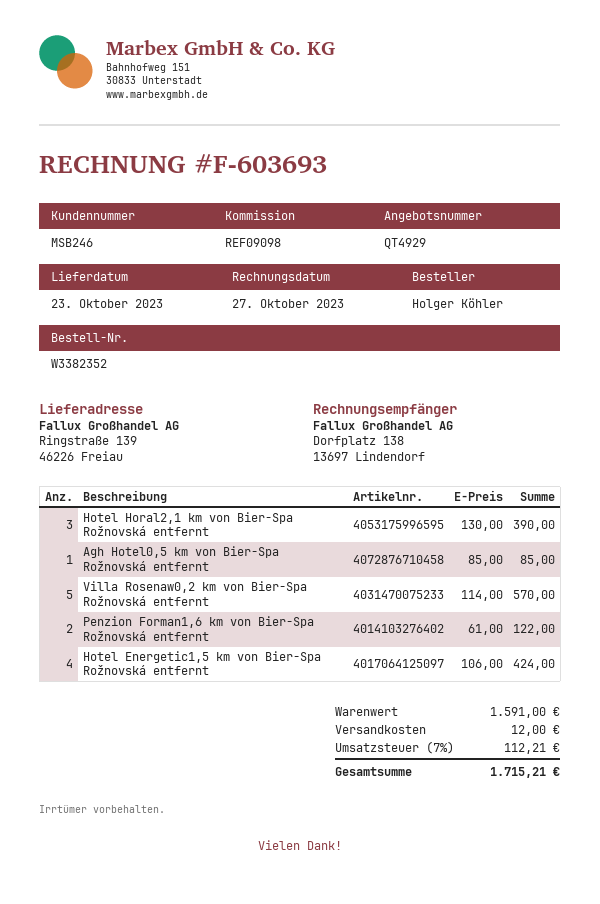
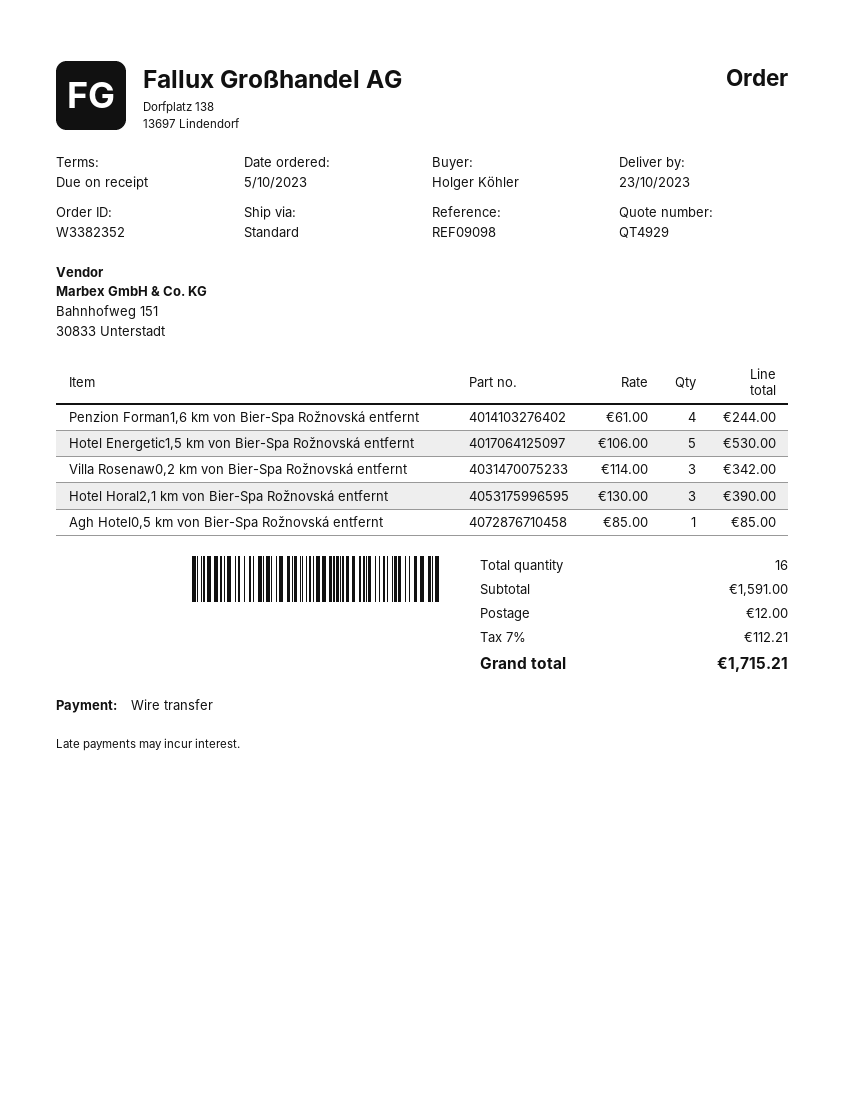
Villa Rosenaw0,2 km von Bier-Spa Rožnovská entfernt: 5 x 114.00 = 570.00 -> 3 x 114.00 = 342.00
Penzion Forman1,6 km von Bier-Spa Rožnovská entfernt: 2 x 61.00 = 122.00 -> 4 x 61.00 = 244.00
Hotel Energetic1,5 km von Bier-Spa Rožnovská entfernt: 4 x 106.00 = 424.00 -> 5 x 106.00 = 530.00

